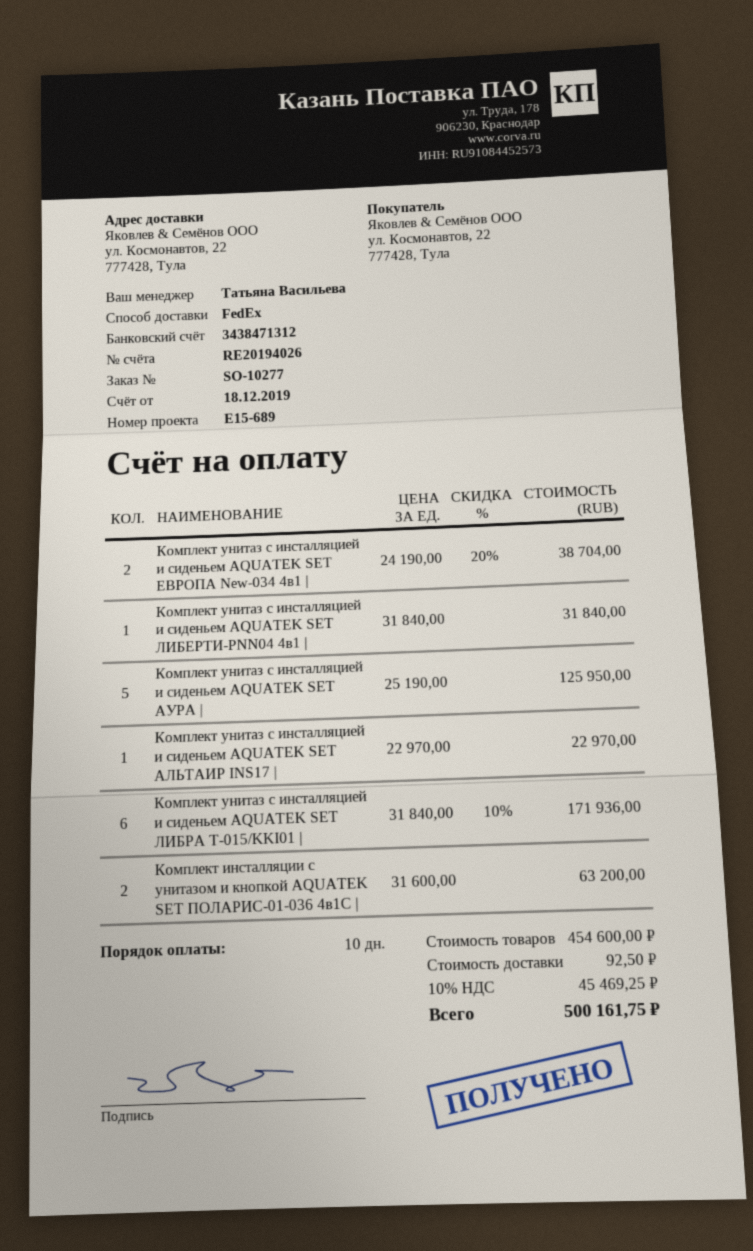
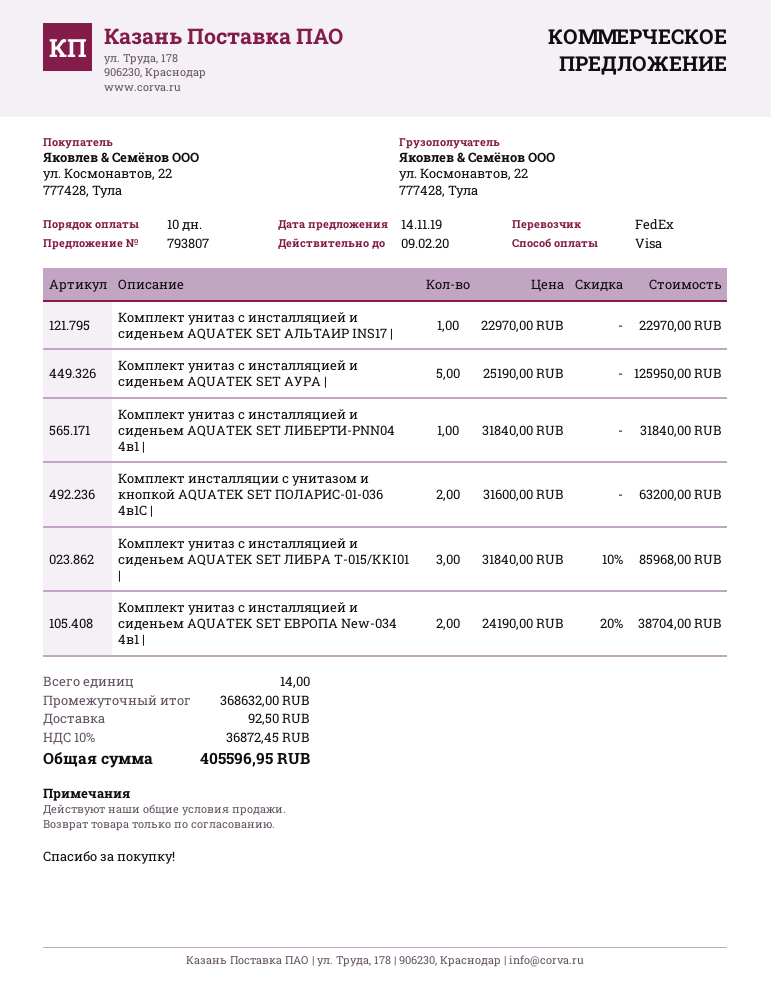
Комплект унитаз с инсталляцией и сиденьем AQUATEK SET ЛИБРА T-015/KKI01 |: 6 x 31840.00 - 10% = 171936.00 -> 3 x 31840.00 - 10% = 85968.00
subtotal: 454600.00 -> 368632.00
tax: 10% = 45469.25 -> 10% = 36872.45
total: 500161.75 -> 405596.95

